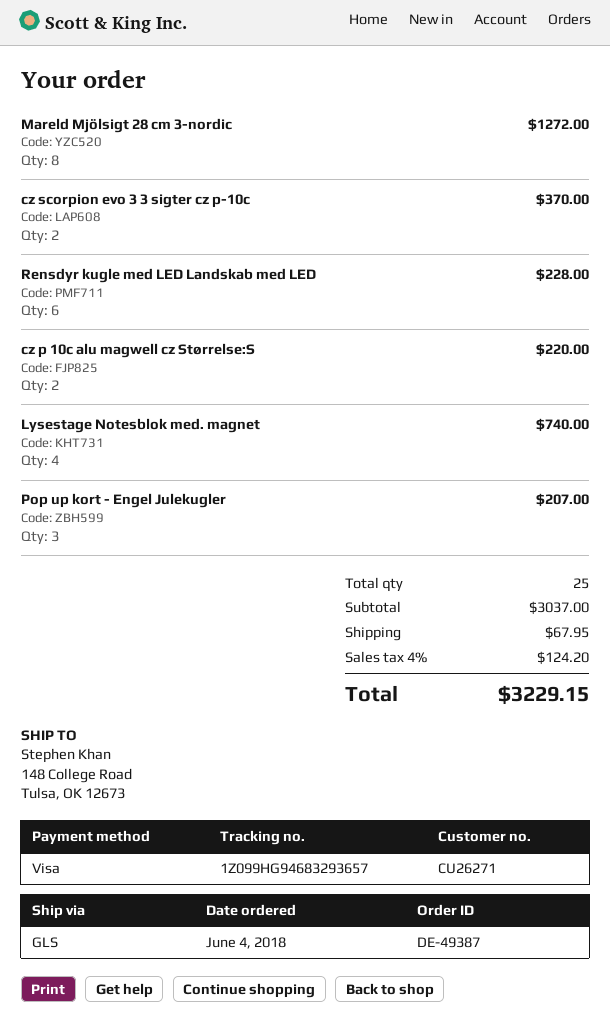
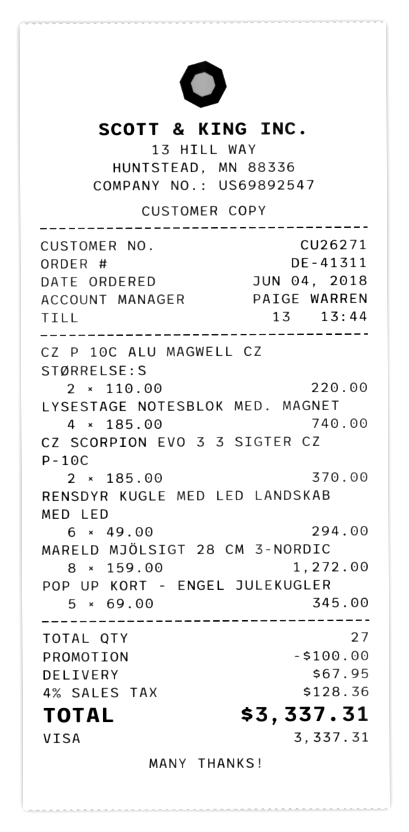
order number: DE-49387 -> DE-41311
Rensdyr kugle med LED Landskab med LED: 6 for 228.00 -> 6 for 294.00
Pop up kort - Engel Julekugler: 3 for 207.00 -> 5 for 345.00
total quantity: 25 -> 27
discount: none -> 100.00
tax: 4% = 124.20 -> 4% = 128.36
total: 3229.15 -> 3337.31

